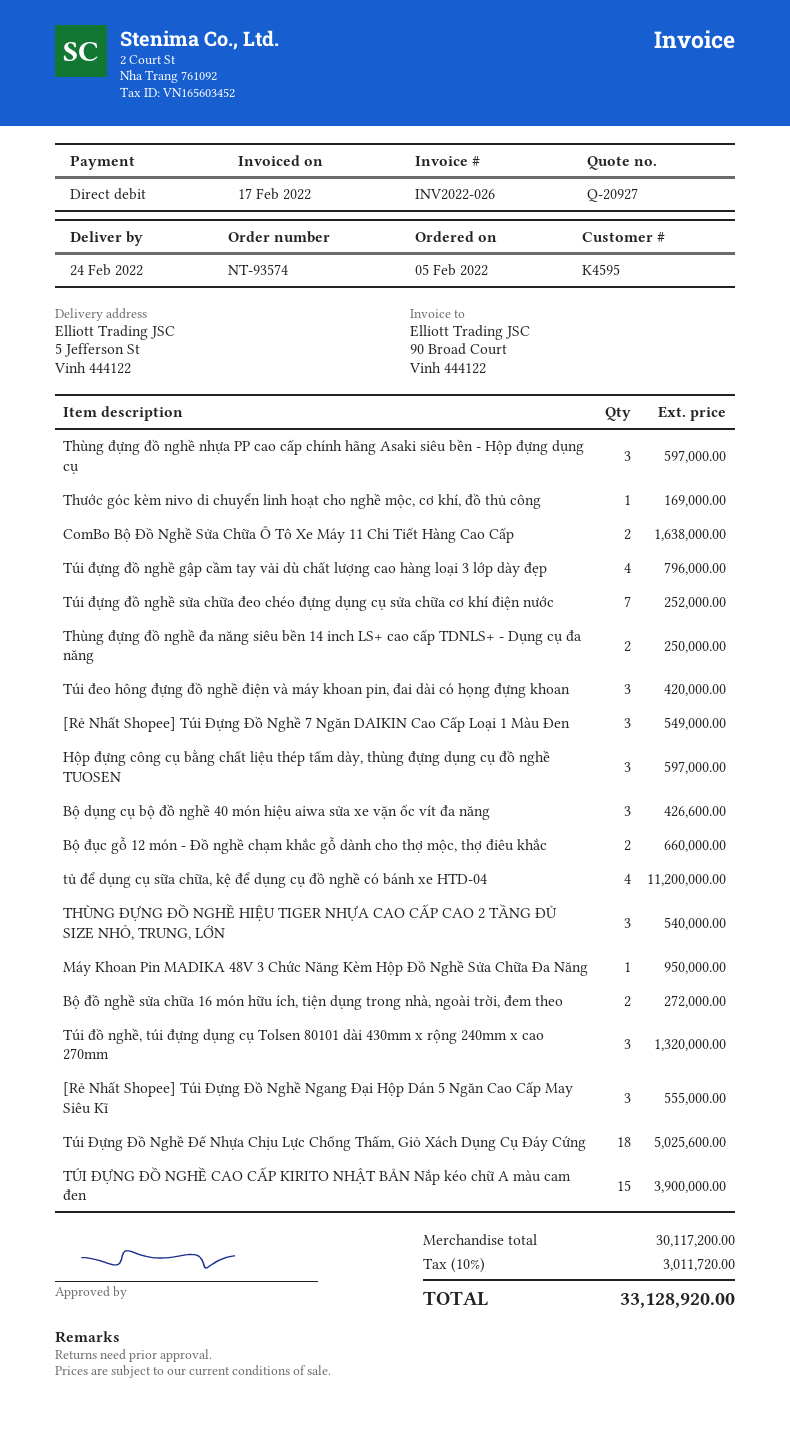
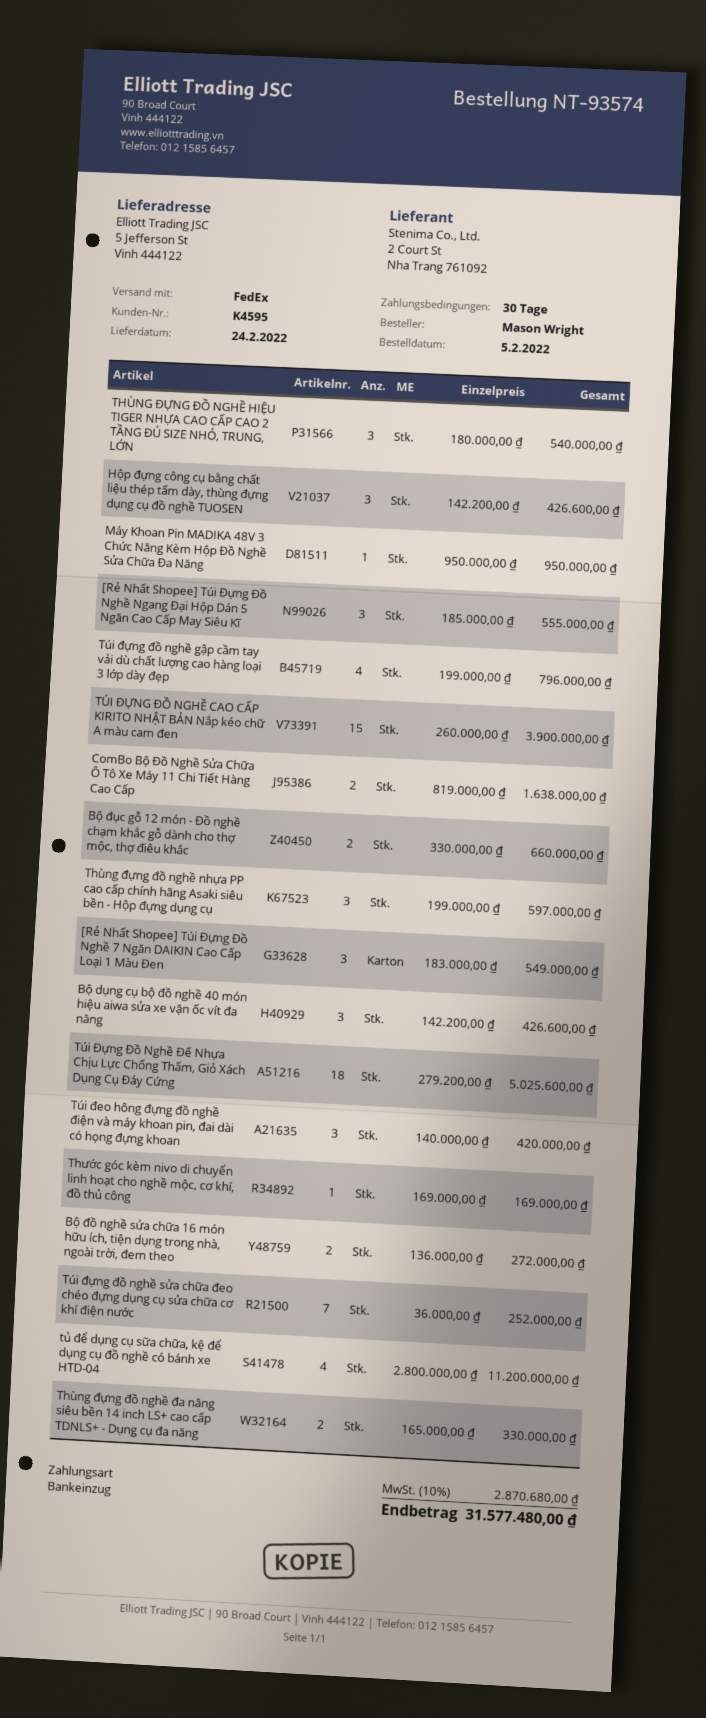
Thùng đựng đồ nghề đa năng siêu bền 14 inch LS+ cao cấp TDNLS+ - Dụng cụ đa năng: 2 for 250000.00 -> 2 for 330000.00
Hộp đựng công cụ bằng chất liệu thép tấm dày, thùng đựng dụng cụ đồ nghề TUOSEN: 3 for 597000.00 -> 3 for 426600.00
Túi đồ nghề, túi đựng dụng cụ Tolsen 80101 dài 430mm x rộng 240mm x cao 270mm: 3 for 1320000.00 -> none
tax: 10% = 3011720.00 -> 10% = 2870680.00
total: 33128920.00 -> 31577480.00

